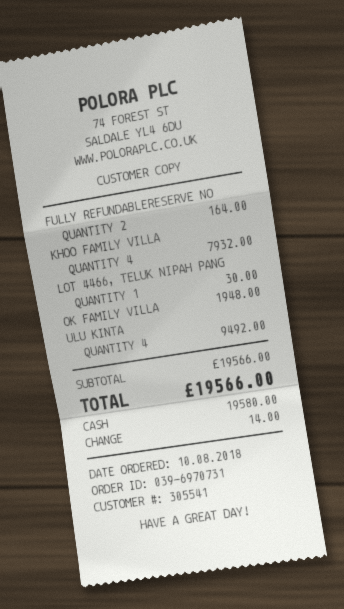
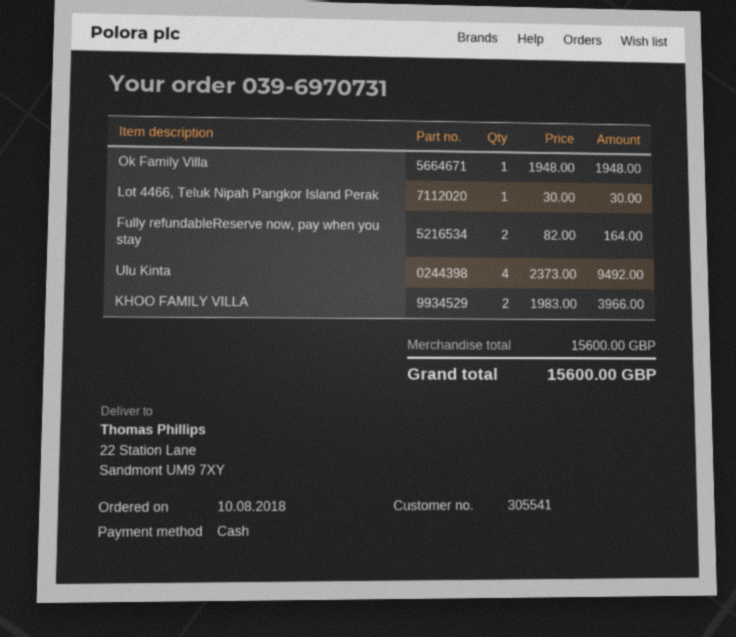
KHOO FAMILY VILLA: 4 for 7932.00 -> 2 for 3966.00
subtotal: 19566.00 -> 15600.00
total: 19566.00 -> 15600.00

